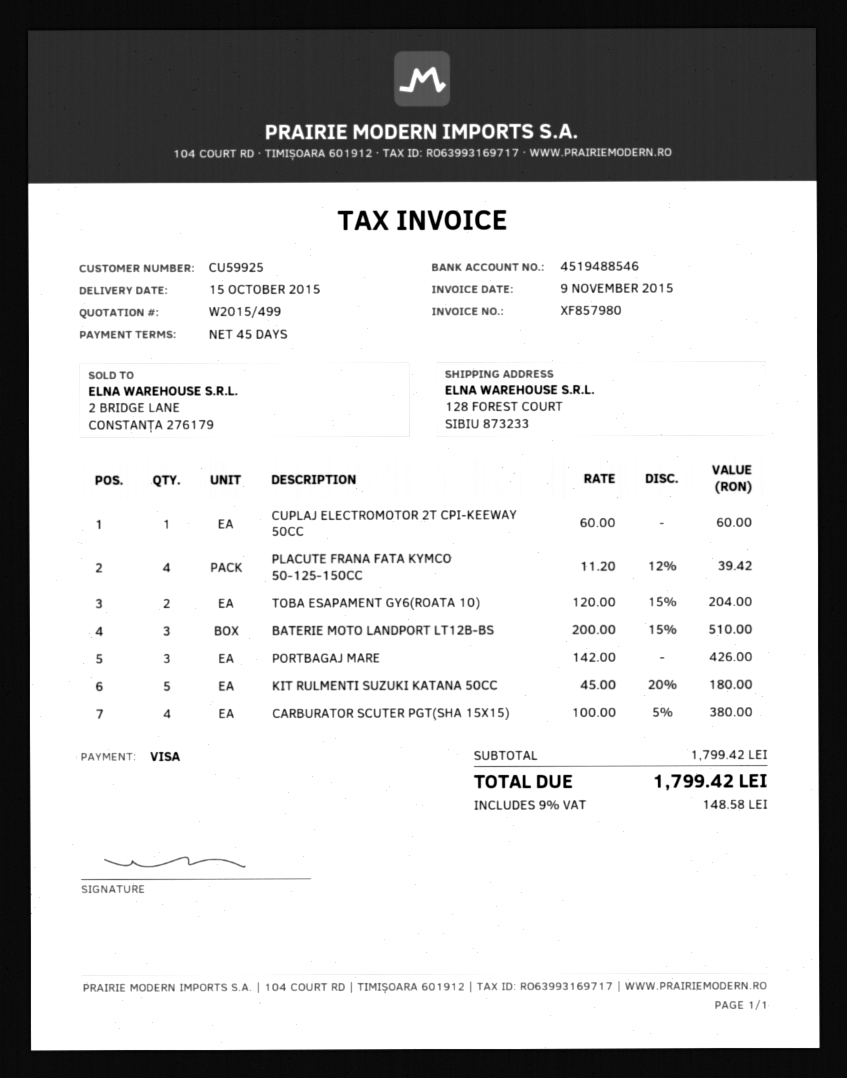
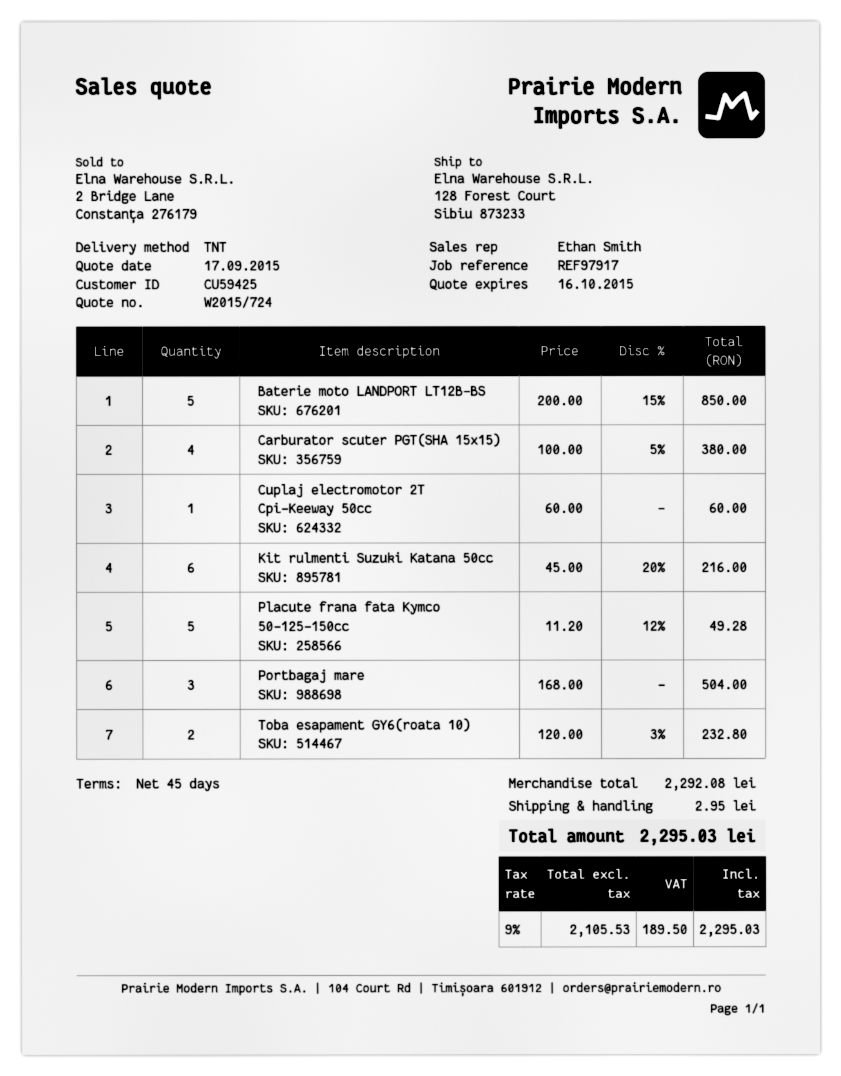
quote number: W2015/499 -> W2015/724
customer number: CU59925 -> CU59425
PLACUTE FRANA FATA KYMCO 50-125-150CC: 4 x 11.20 - 12% = 39.42 -> 5 x 11.20 - 12% = 49.28
TOBA ESAPAMENT GY6(ROATA 10): 2 x 120.00 - 15% = 204.00 -> 2 x 120.00 - 3% = 232.80
BATERIE MOTO LANDPORT LT12B-BS: 3 x 200.00 - 15% = 510.00 -> 5 x 200.00 - 15% = 850.00
PORTBAGAJ MARE: 3 x 142.00 = 426.00 -> 3 x 168.00 = 504.00
KIT RULMENTI SUZUKI KATANA 50CC: 5 x 45.00 - 20% = 180.00 -> 6 x 45.00 - 20% = 216.00
subtotal: 1799.42 -> 2292.08
shipping: none -> 2.95
tax: 9% = 148.58 -> 9% = 189.50
total: 1799.42 -> 2295.03

